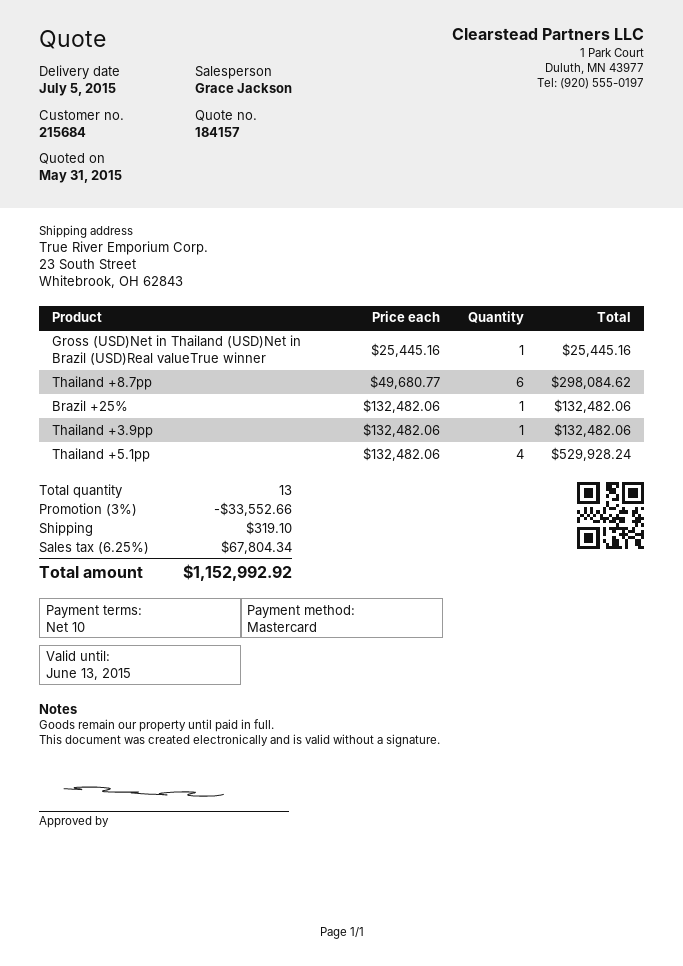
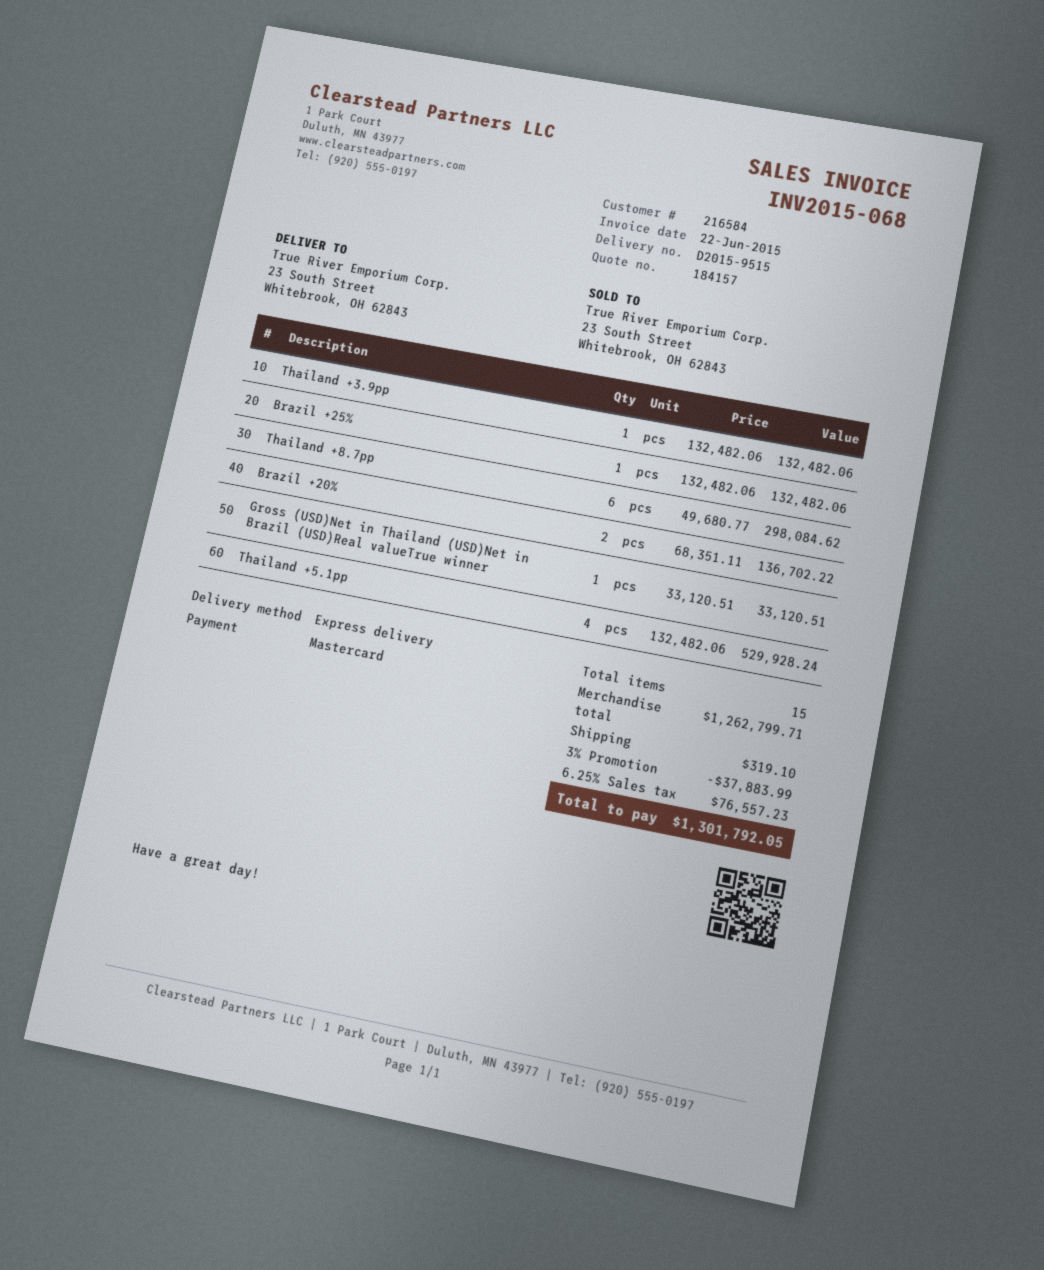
customer number: 215684 -> 216584
Gross (USD)Net in Thailand (USD)Net in Brazil (USD)Real valueTrue winner: 1 x 25445.16 = 25445.16 -> 1 x 33120.51 = 33120.51
Brazil +20%: none -> 2 x 68351.11 = 136702.22
total quantity: 13 -> 15
discount: 3% = 33552.66 -> 3% = 37883.99
tax: 6.25% = 67804.34 -> 6.25% = 76557.23
total: 1152992.92 -> 1301792.05

